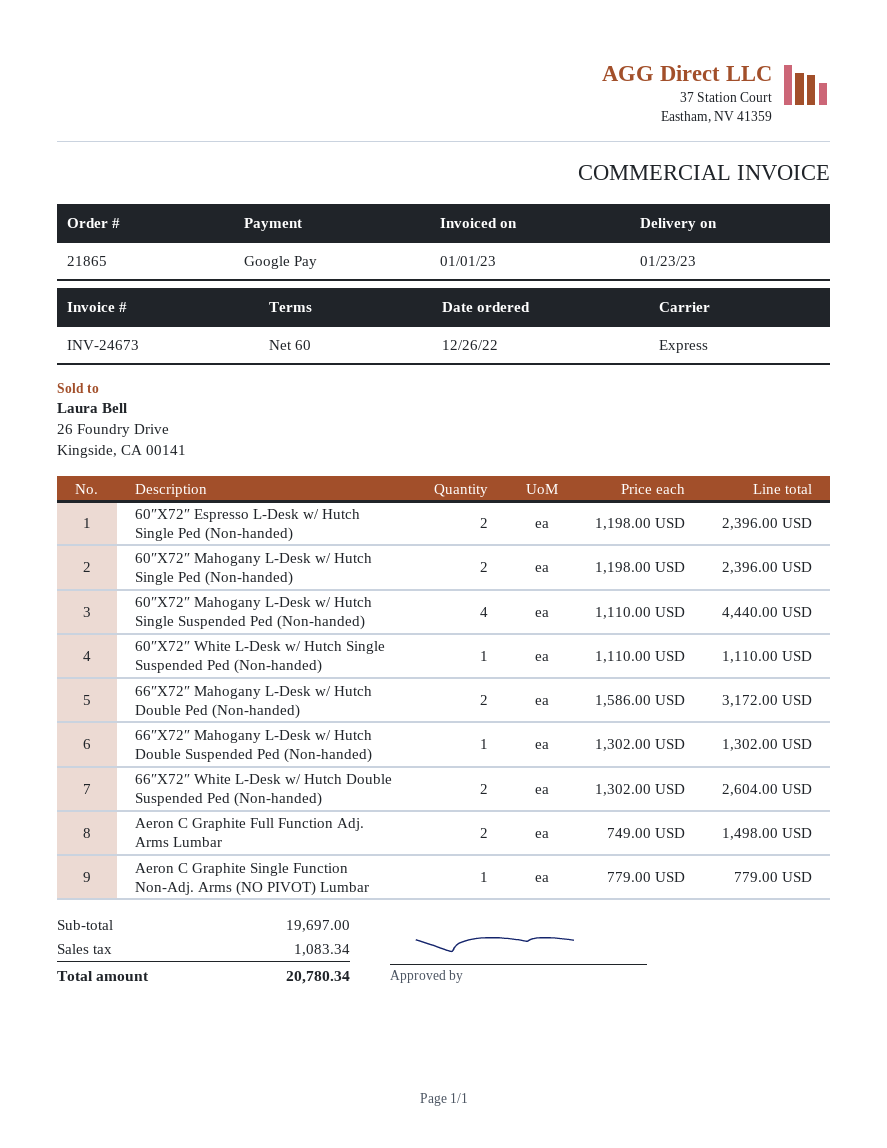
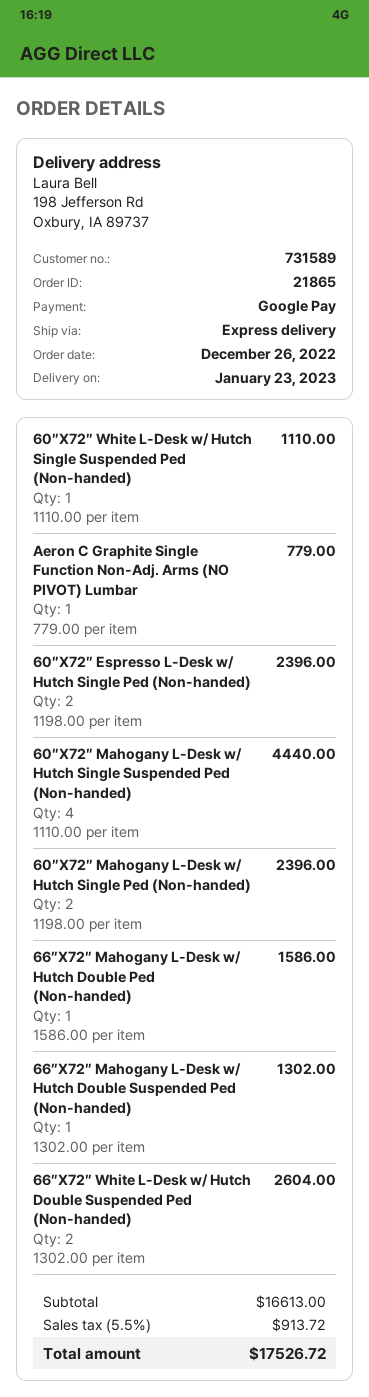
66″X72″ Mahogany L-Desk w/ Hutch Double Ped (Non-handed): 2 x 1586.00 = 3172.00 -> 1 x 1586.00 = 1586.00
Aeron C Graphite Full Function Adj. Arms Lumbar: 2 x 749.00 = 1498.00 -> none
subtotal: 19697.00 -> 16613.00
tax: 1083.34 -> 913.72
total: 20780.34 -> 17526.72

